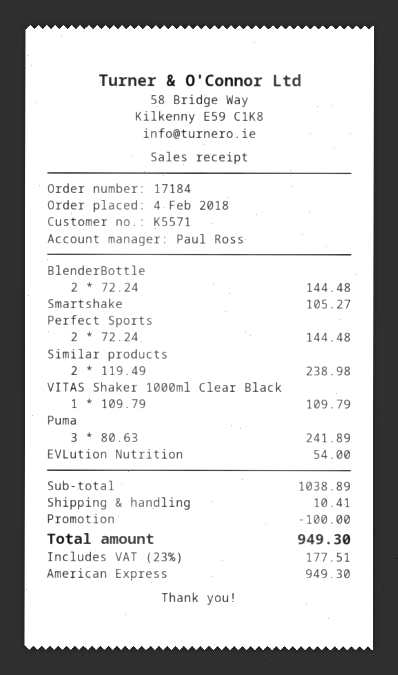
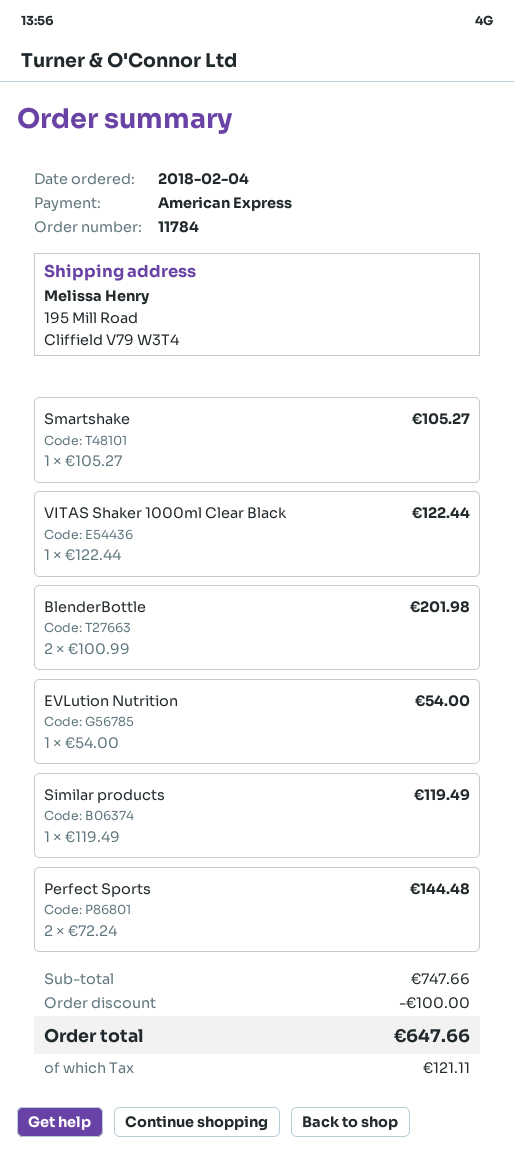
order number: 17184 -> 11784
BlenderBottle: 2 x 72.24 = 144.48 -> 2 x 100.99 = 201.98
Similar products: 2 x 119.49 = 238.98 -> 1 x 119.49 = 119.49
VITAS Shaker 1000ml Clear Black: 1 x 109.79 = 109.79 -> 1 x 122.44 = 122.44
Puma: 3 x 80.63 = 241.89 -> none
subtotal: 1038.89 -> 747.66
shipping: 10.41 -> none
tax: 177.51 -> 121.11
total: 949.30 -> 647.66

